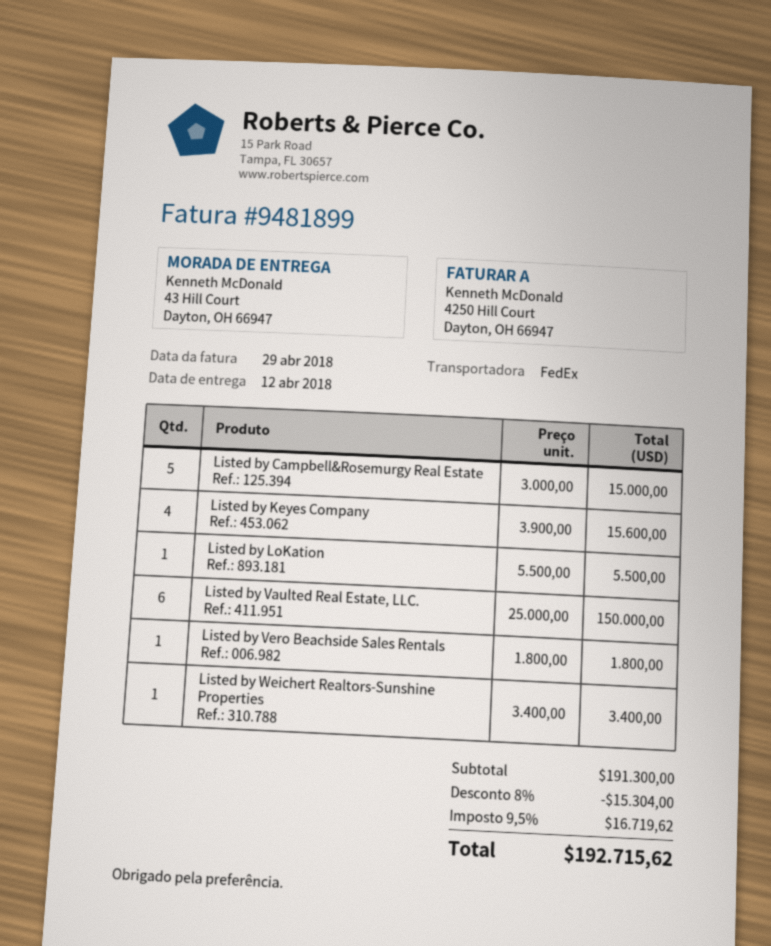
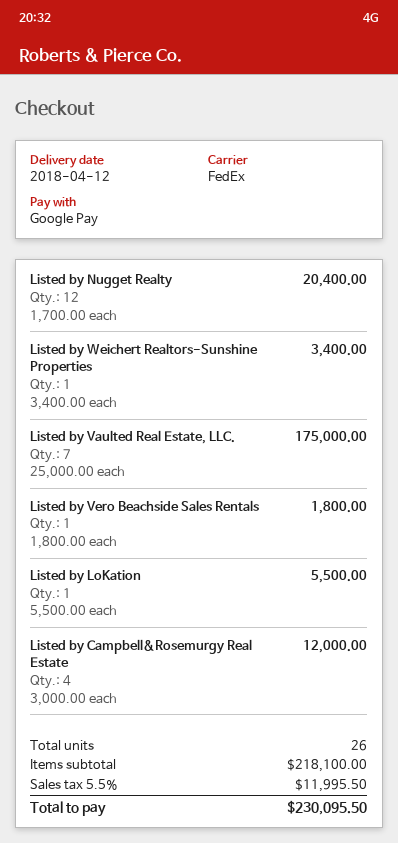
Listed by Campbell&Rosemurgy Real Estate: 5 x 3000.00 = 15000.00 -> 4 x 3000.00 = 12000.00
Listed by Keyes Company: 4 x 3900.00 = 15600.00 -> none
Listed by Vaulted Real Estate, LLC.: 6 x 25000.00 = 150000.00 -> 7 x 25000.00 = 175000.00
Listed by Nugget Realty: none -> 12 x 1700.00 = 20400.00
subtotal: 191300.00 -> 218100.00
discount: 8% = 15304.00 -> none
tax: 9.5% = 16719.62 -> 5.5% = 11995.50
total: 192715.62 -> 230095.50

